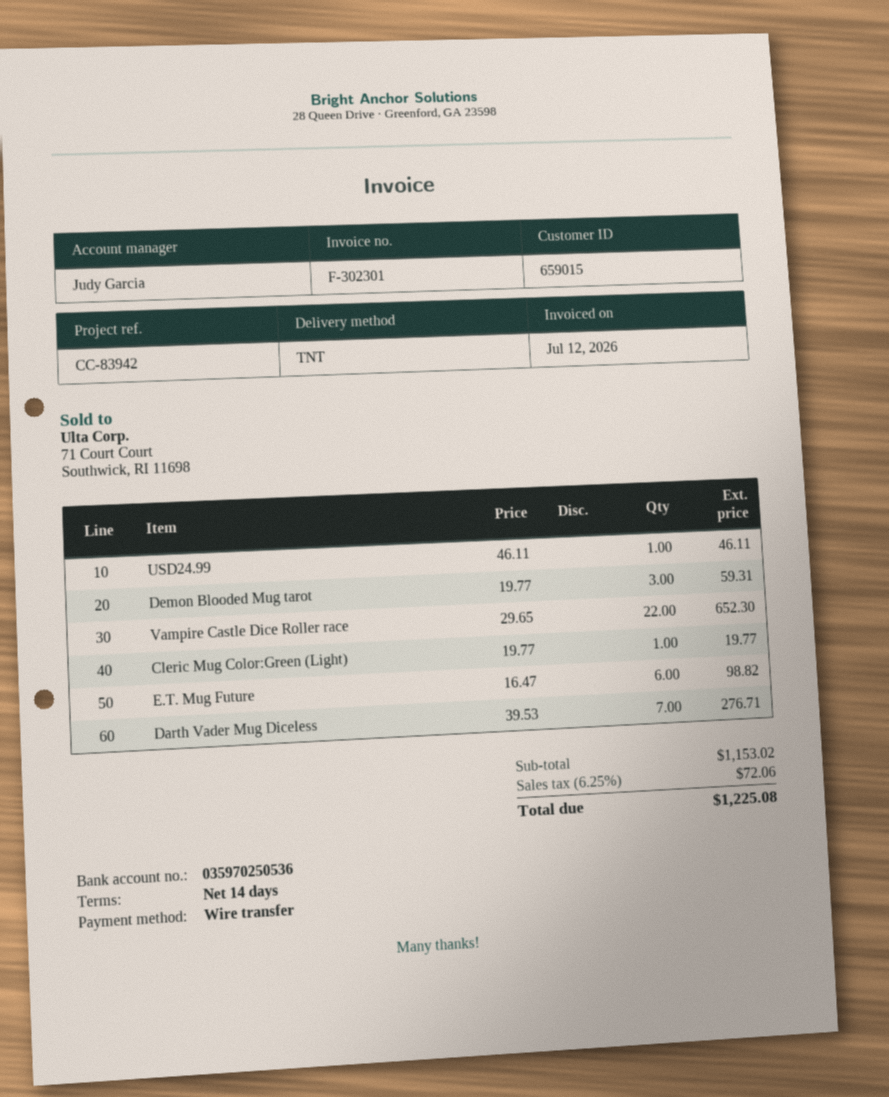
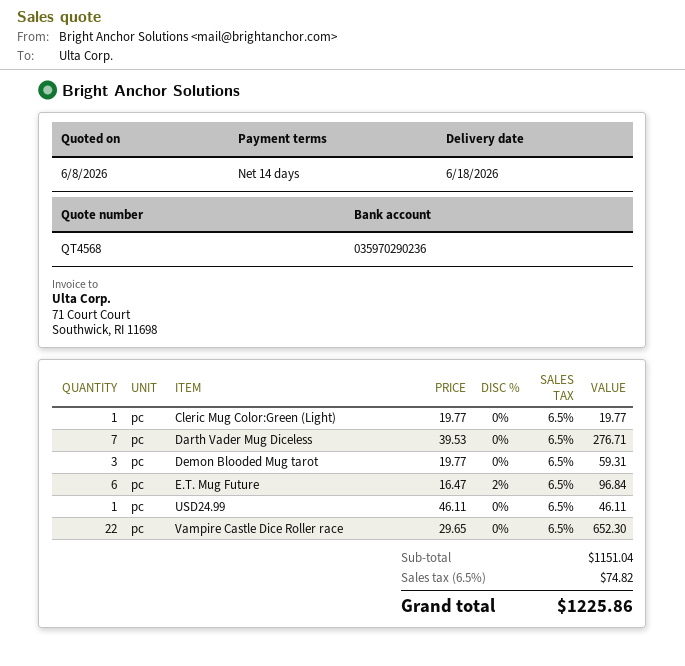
bank account: 035970250536 -> 035970290236
E.T. Mug Future: 6 x 16.47 = 98.82 -> 6 x 16.47 - 2% = 96.84
subtotal: 1153.02 -> 1151.04
tax: 6.25% = 72.06 -> 6.5% = 74.82
total: 1225.08 -> 1225.86

